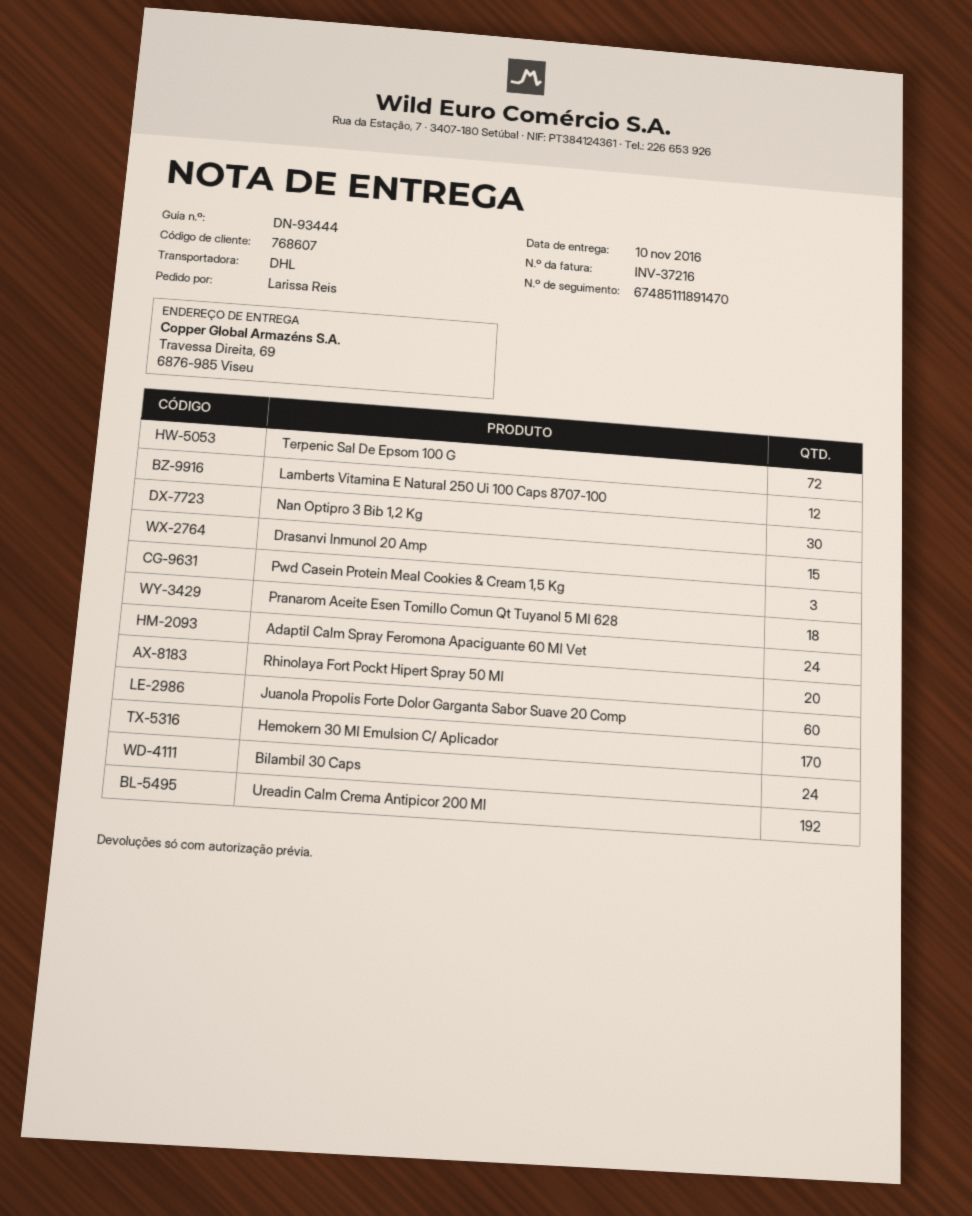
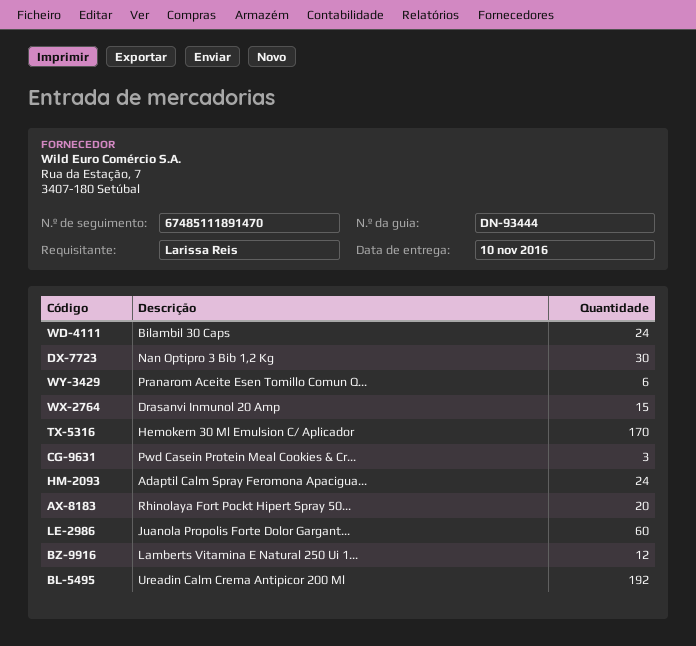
Terpenic Sal De Epsom 100 G: 72 -> none
Pranarom Aceite Esen Tomillo Comun Qt Tuyanol 5 Ml 628: 18 -> 6

